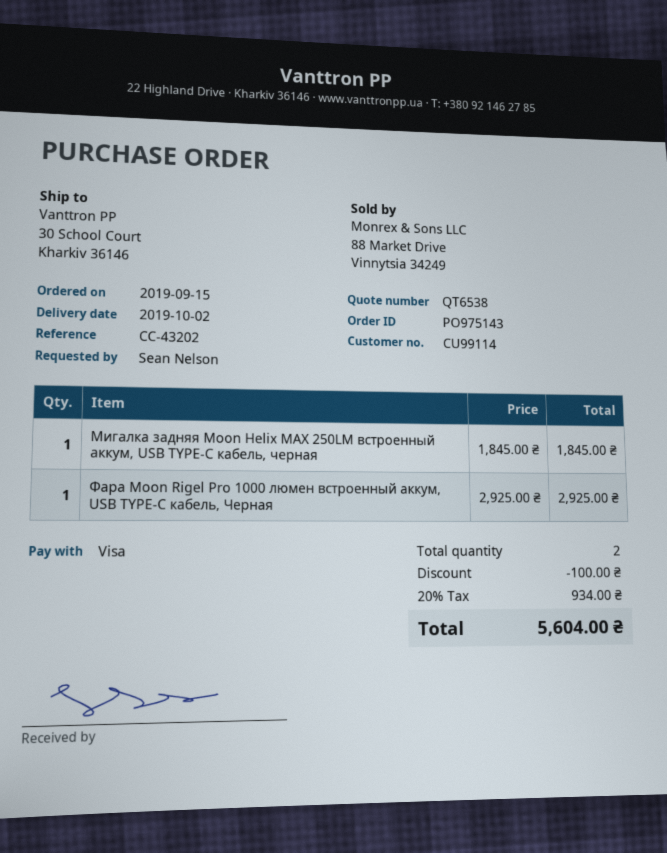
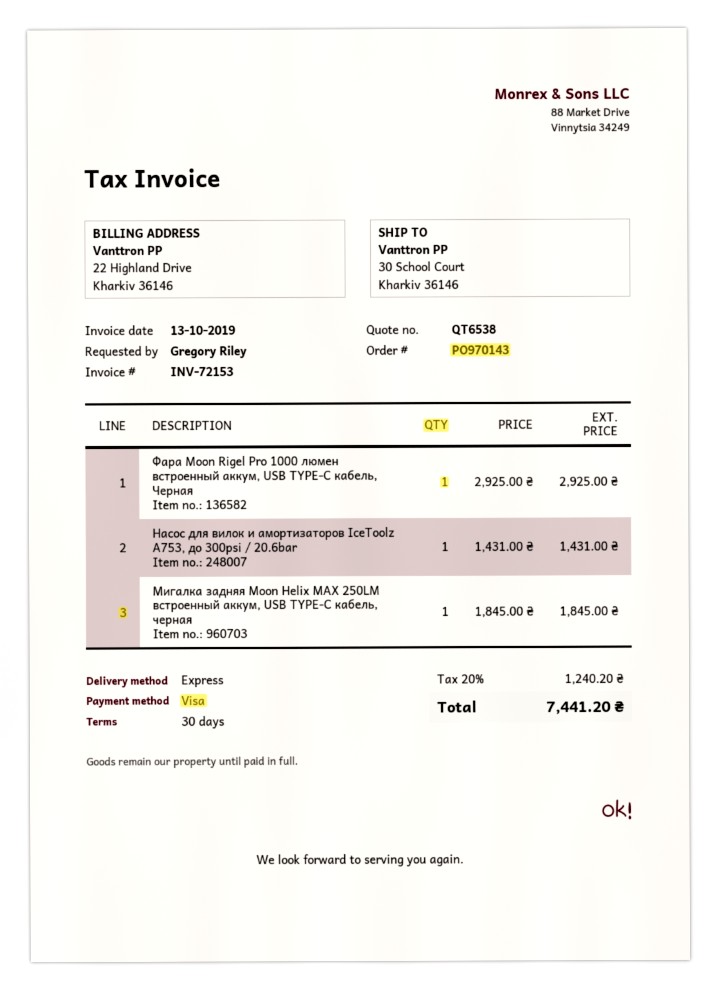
order number: PO975143 -> PO970143
ordered by: Sean Nelson -> Gregory Riley
Насос для вилок и амортизаторов IceToolz A753, до 300psi / 20.6bar: none -> 1 x 1431.00 = 1431.00
discount: 100.00 -> none
tax: 20% = 934.00 -> 20% = 1240.20
total: 5604.00 -> 7441.20

